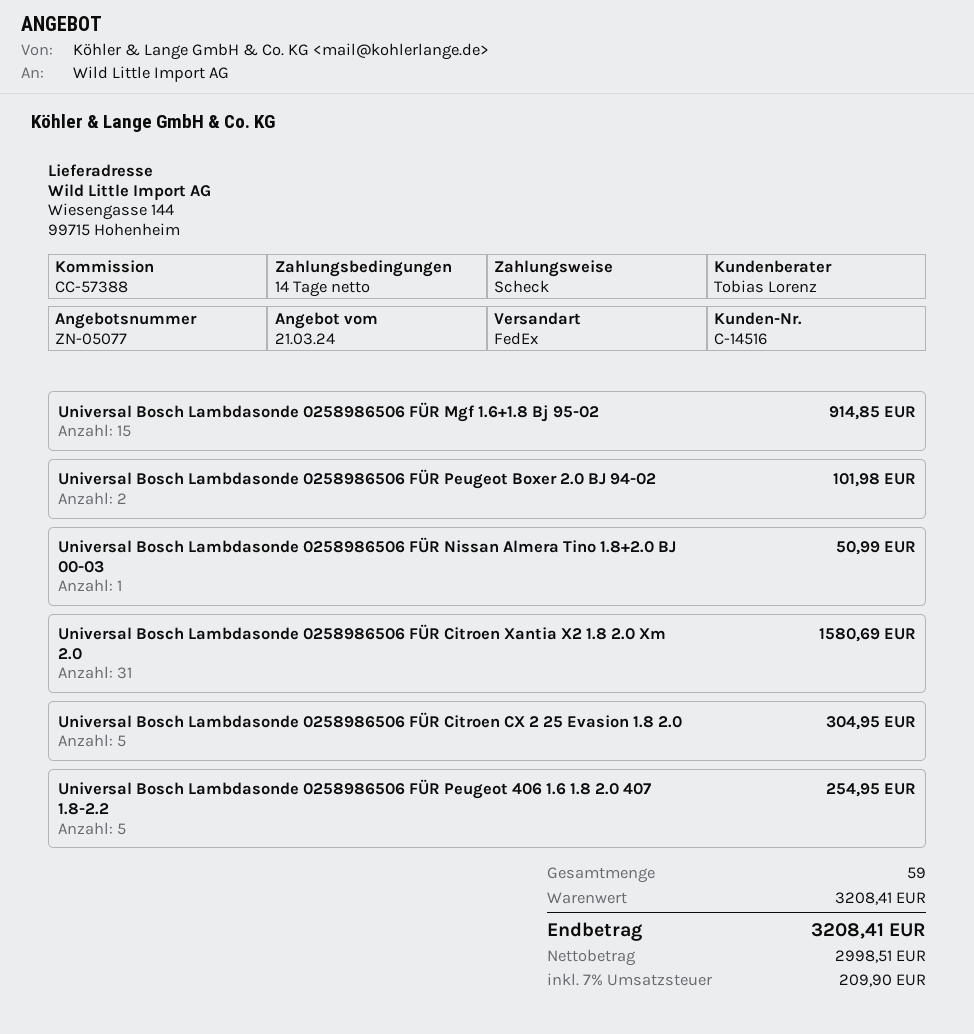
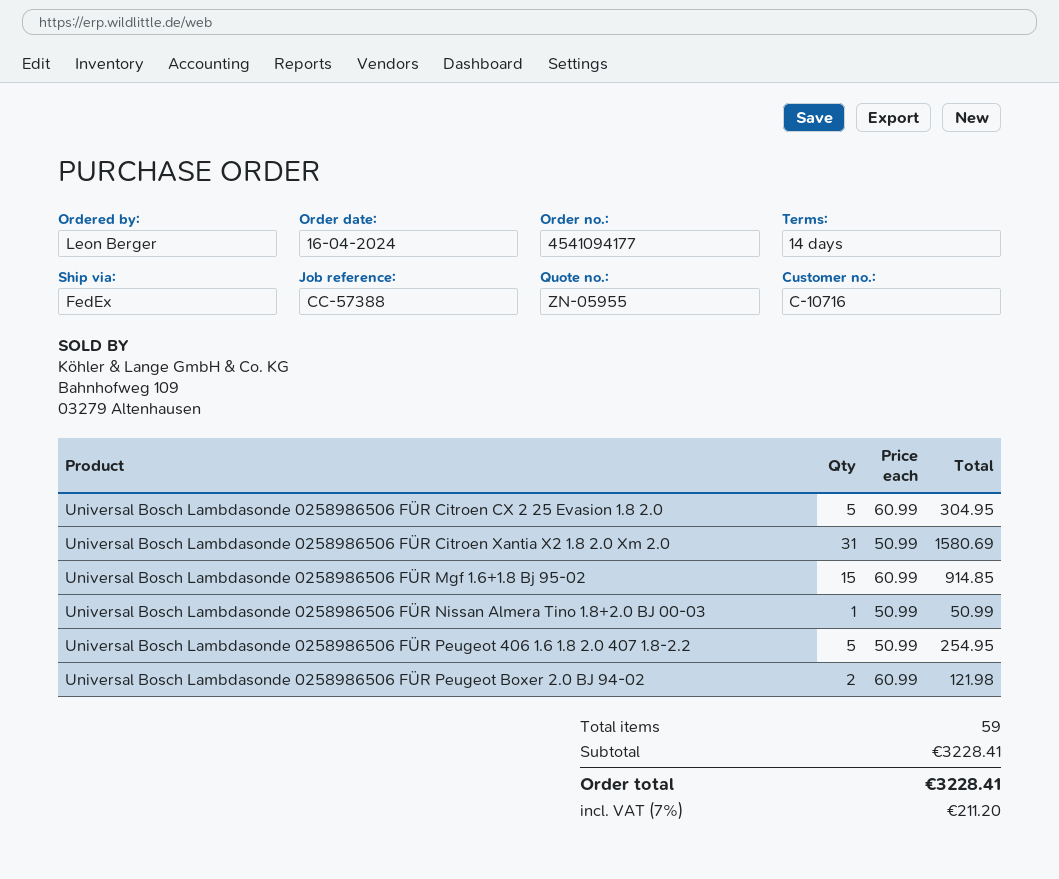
quote number: ZN-05077 -> ZN-05955
customer number: C-14516 -> C-10716
Universal Bosch Lambdasonde 0258986506 FÜR Peugeot Boxer 2.0 BJ 94-02: 2 for 101.98 -> 2 for 121.98
subtotal: 3208.41 -> 3228.41
tax: 7% = 209.90 -> 7% = 211.20
total: 3208.41 -> 3228.41

